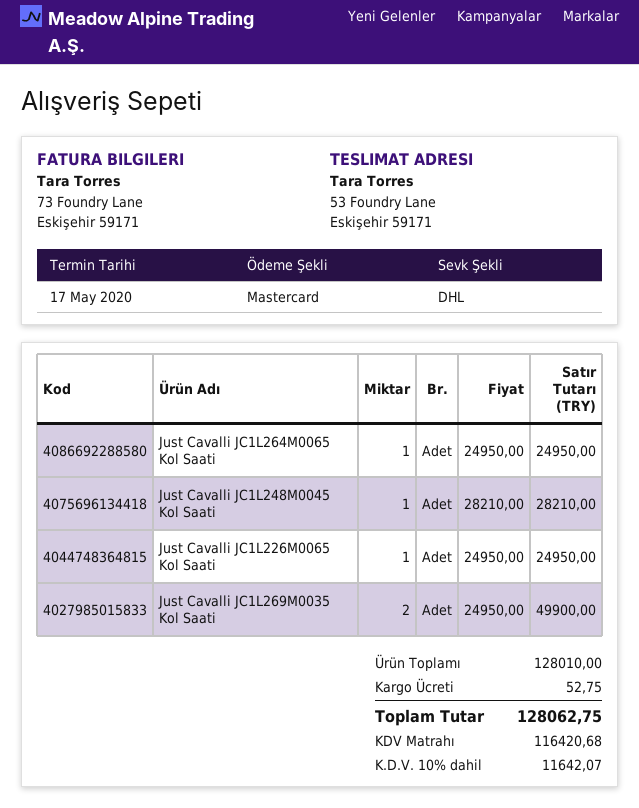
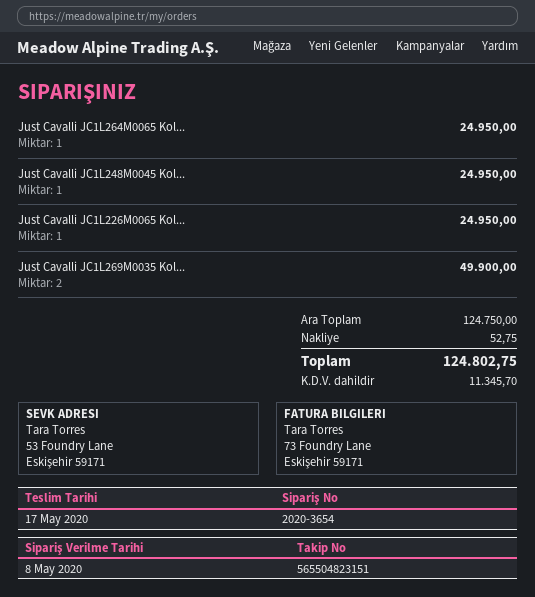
Just Cavalli JC1L248M0045 Kol Saati: 1 for 28210.00 -> 1 for 24950.00
subtotal: 128010.00 -> 124750.00
tax: 11642.07 -> 11345.70
total: 128062.75 -> 124802.75

